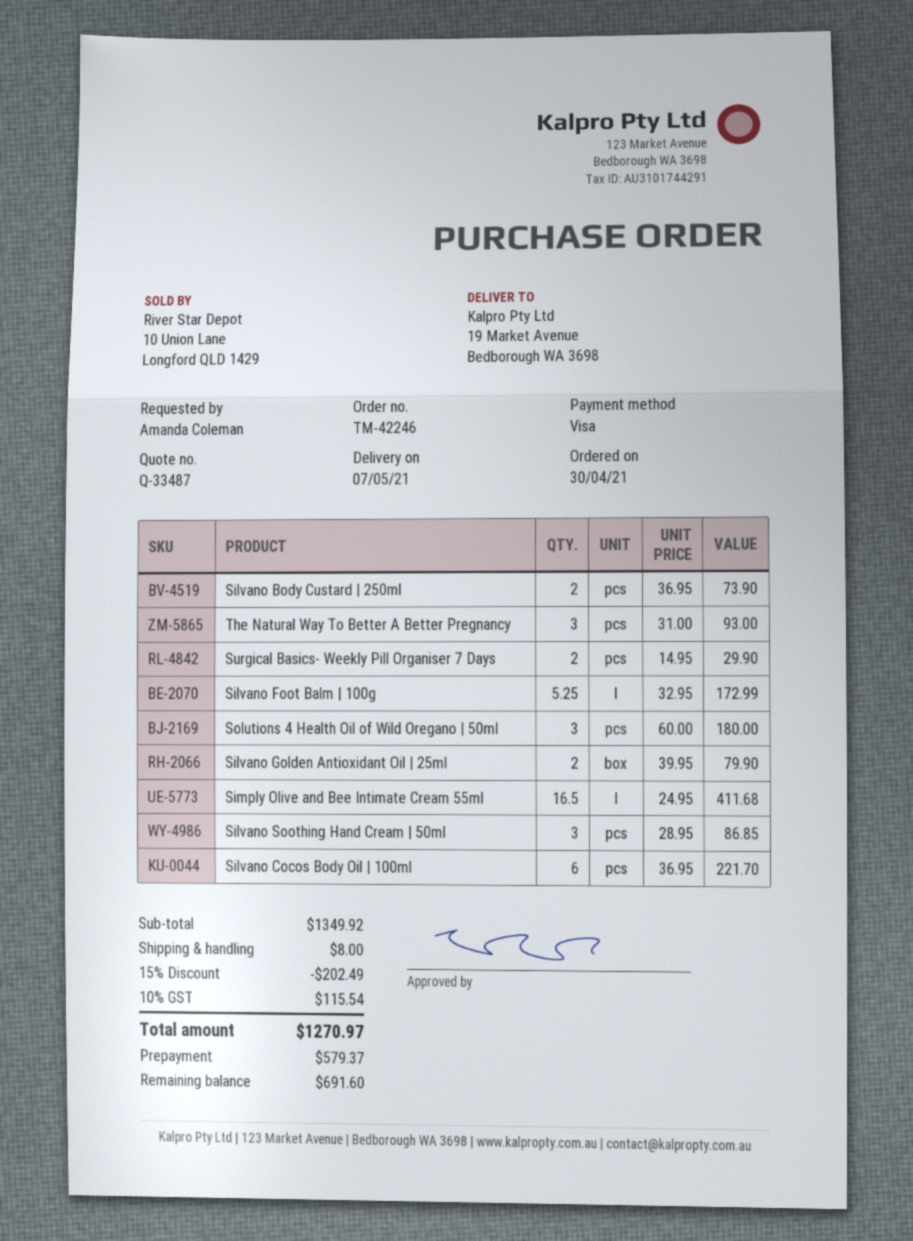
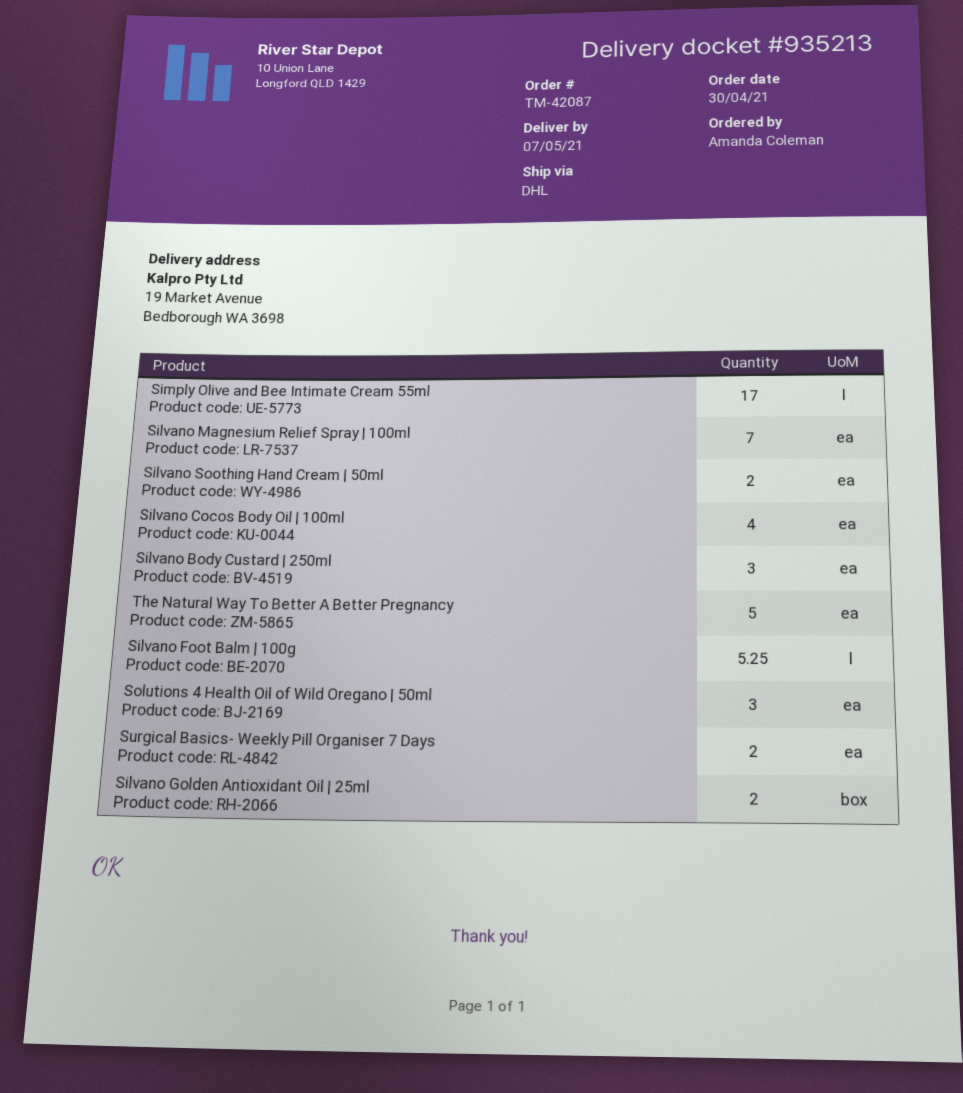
order number: TM-42246 -> TM-42087
Silvano Body Custard | 250ml: 2 -> 3
The Natural Way To Better A Better Pregnancy: 3 -> 5
Simply Olive and Bee Intimate Cream 55ml: 16.5 -> 17
Silvano Soothing Hand Cream | 50ml: 3 -> 2
Silvano Cocos Body Oil | 100ml: 6 -> 4
Silvano Magnesium Relief Spray | 100ml: none -> 7

